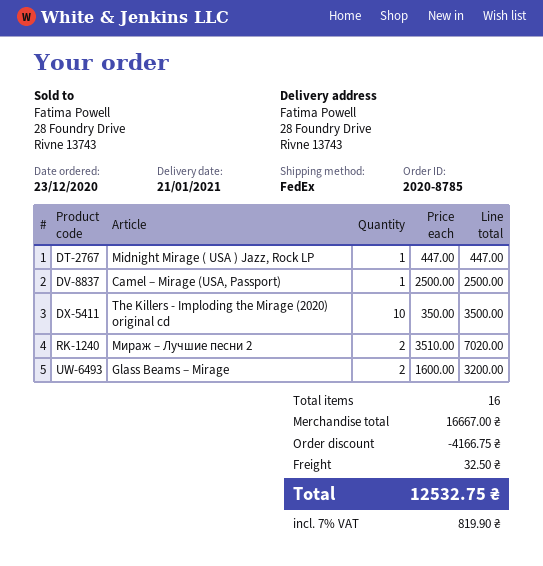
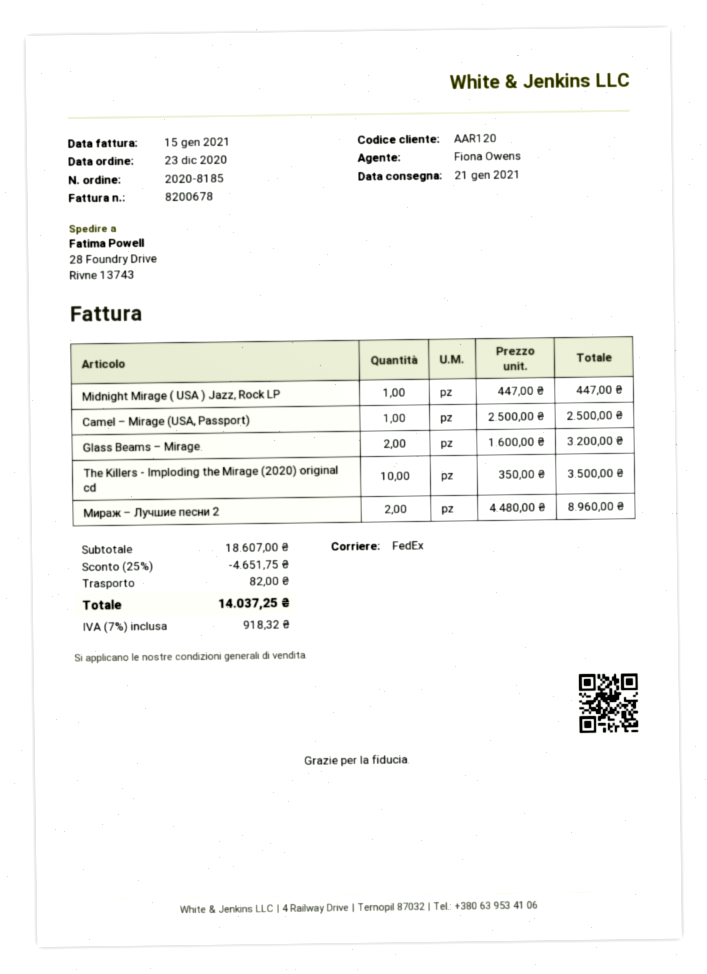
order number: 2020-8785 -> 2020-8185
Мираж – Лучшие песни 2: 2 x 3510.00 = 7020.00 -> 2 x 4480.00 = 8960.00
subtotal: 16667.00 -> 18607.00
discount: 4166.75 -> 4651.75
shipping: 32.50 -> 82.00
tax: 7% = 819.90 -> 7% = 918.32
total: 12532.75 -> 14037.25

